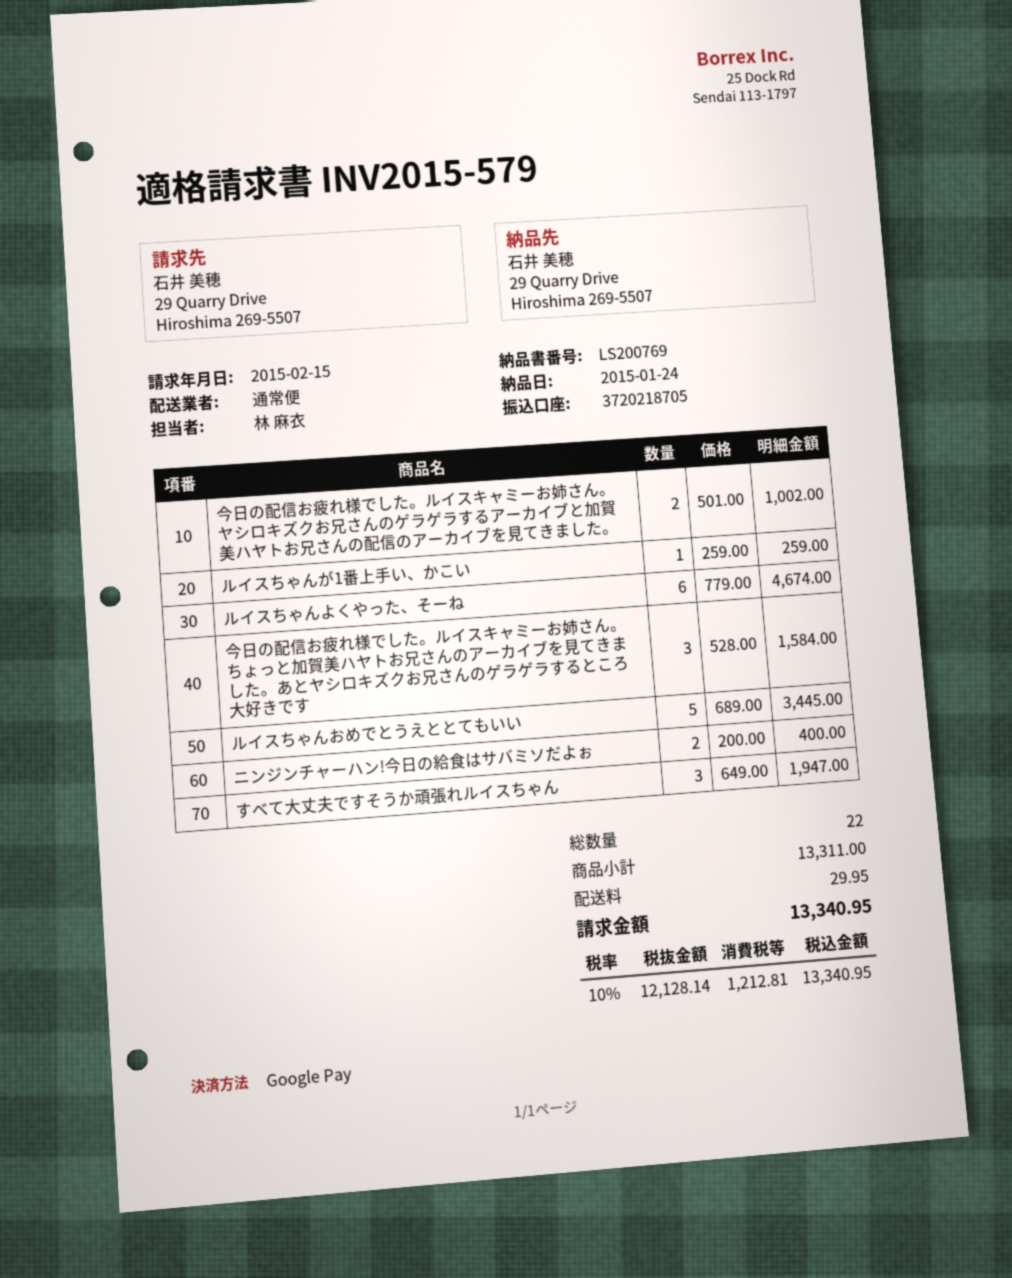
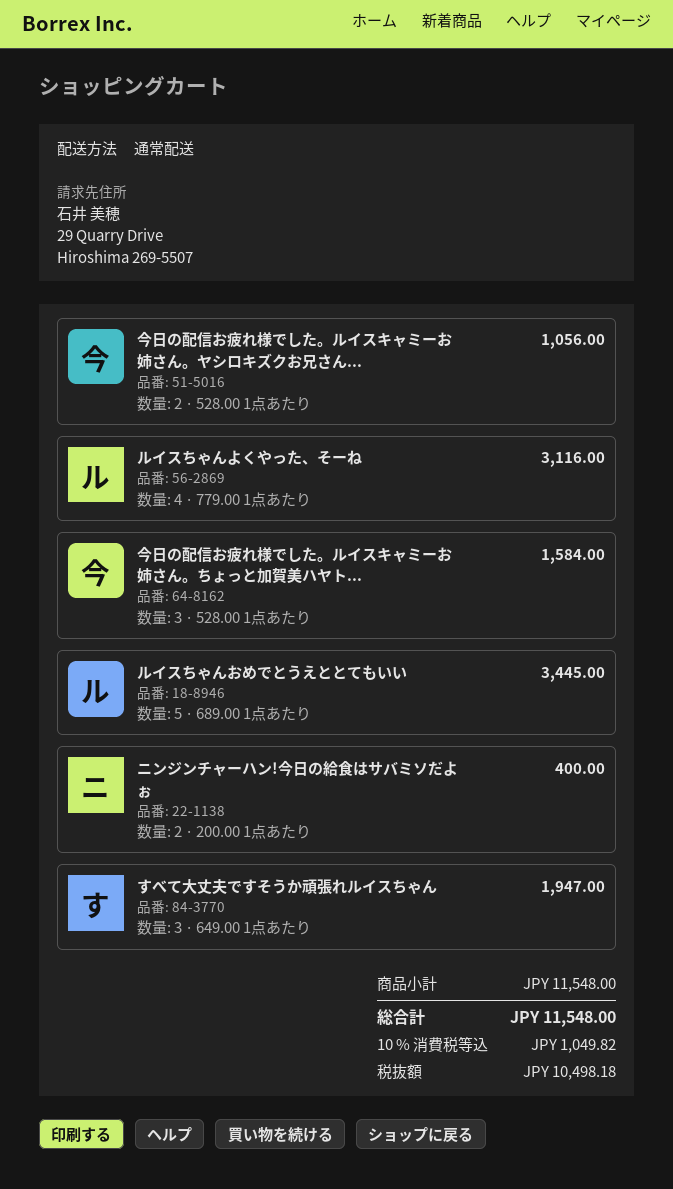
今日の配信お疲れ様でした。ルイスキャミーお姉さん。ヤシロキズクお兄さんのゲラゲラするアーカイブと加賀美ハヤトお兄さんの配信のアーカイブを見てきました。: 2 x 501.00 = 1002.00 -> 2 x 528.00 = 1056.00
ルイスちゃんが1番上手い、かこい: 1 x 259.00 = 259.00 -> none
ルイスちゃんよくやった、そーね: 6 x 779.00 = 4674.00 -> 4 x 779.00 = 3116.00
subtotal: 13311.00 -> 11548.00
shipping: 29.95 -> none
net: 12128.14 -> 10498.18
tax: 10% = 1212.81 -> 10% = 1049.82
total: 13340.95 -> 11548.00

